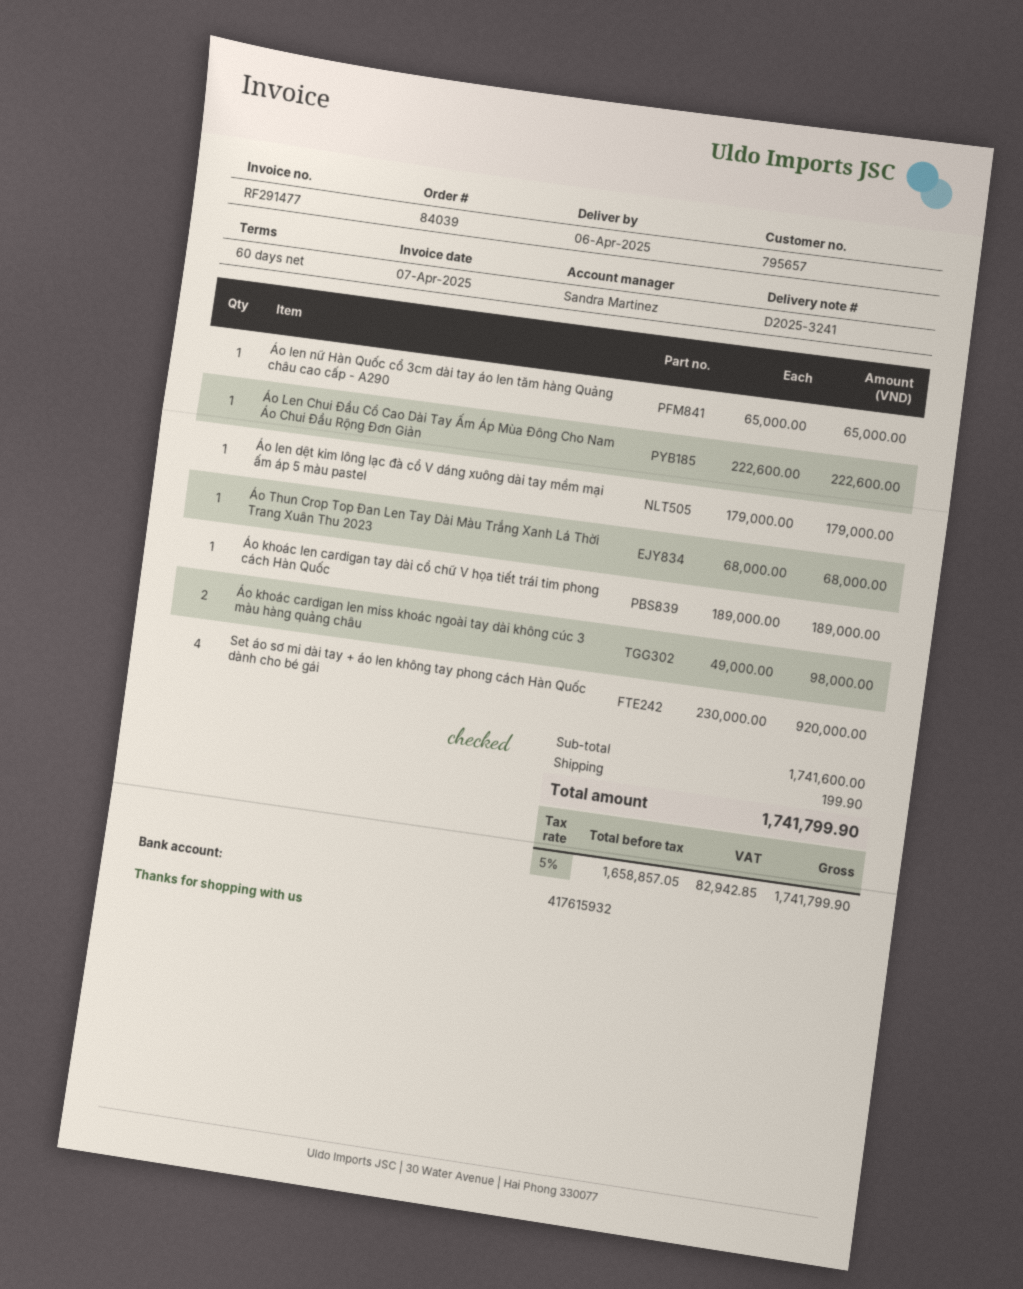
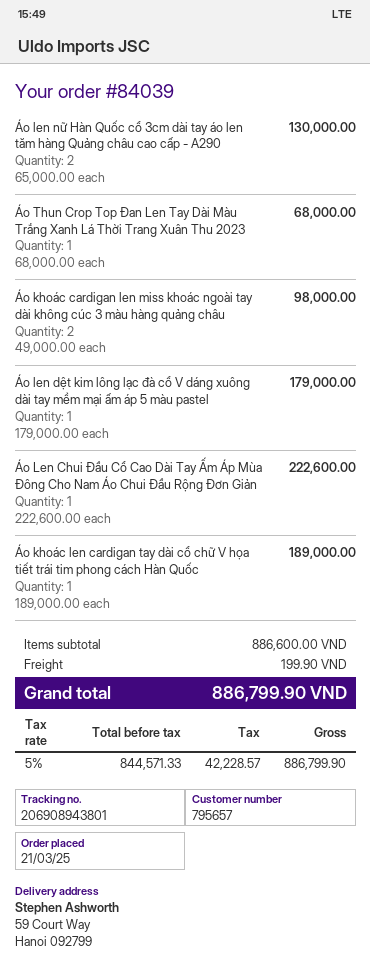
Áo len nữ Hàn Quốc cổ 3cm dài tay áo len tăm hàng Quảng châu cao cấp - A290: 1 x 65000.00 = 65000.00 -> 2 x 65000.00 = 130000.00
Set áo sơ mi dài tay + áo len không tay phong cách Hàn Quốc dành cho bé gái: 4 x 230000.00 = 920000.00 -> none
subtotal: 1741600.00 -> 886600.00
net: 1658857.05 -> 844571.33
tax: 5% = 82942.85 -> 5% = 42228.57
total: 1741799.90 -> 886799.90

